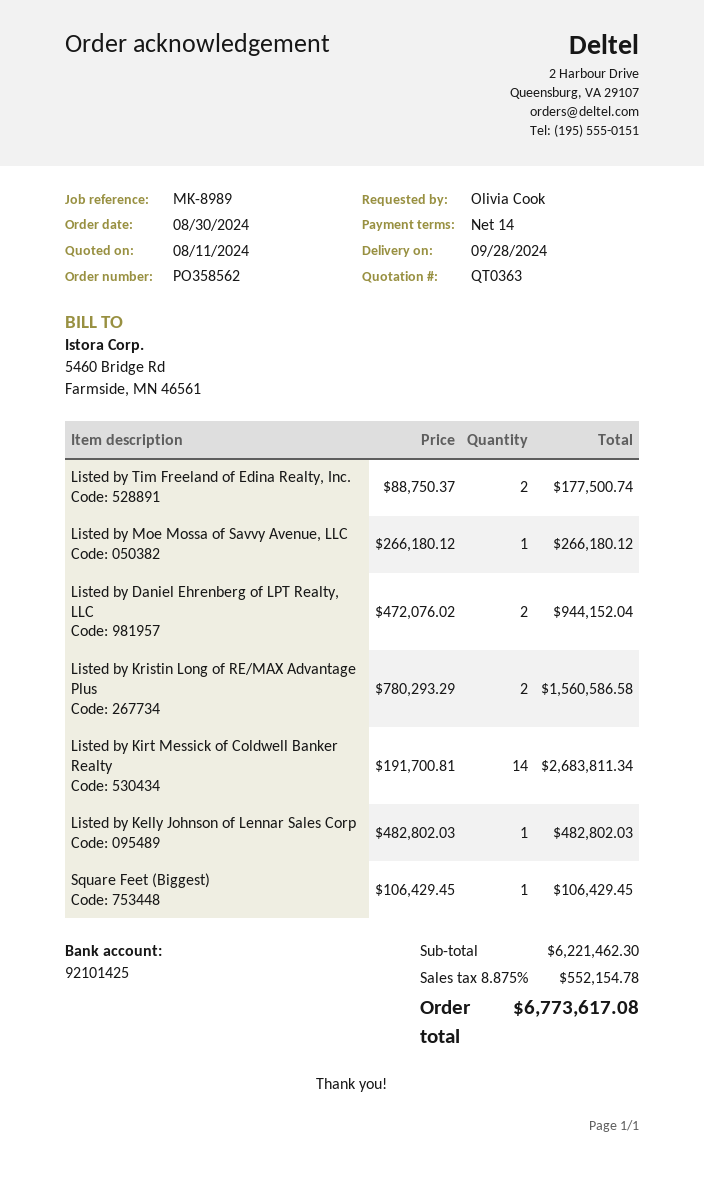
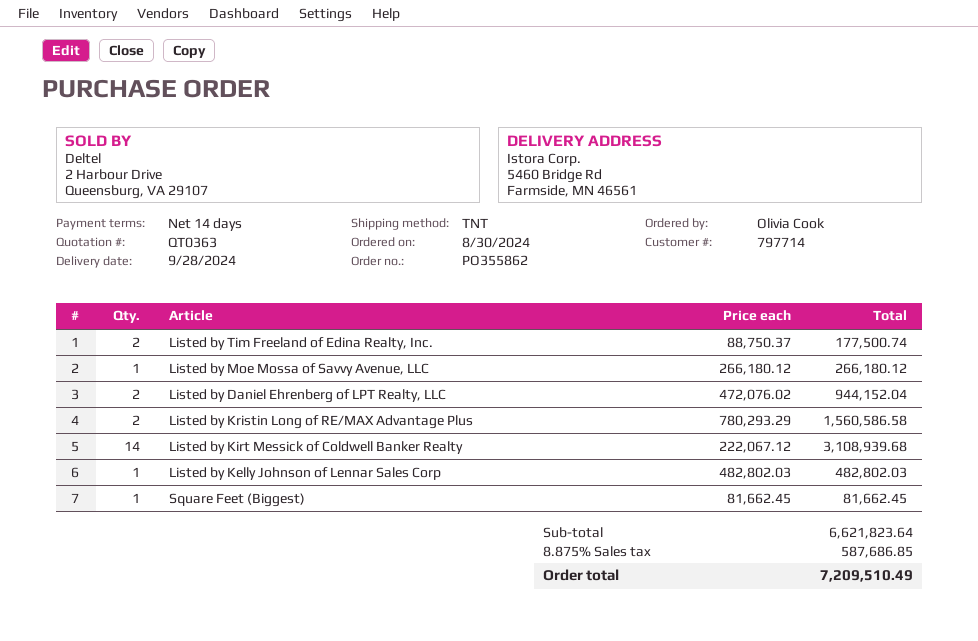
order number: PO358562 -> PO355862
Listed by Kirt Messick of Coldwell Banker Realty: 14 x 191700.81 = 2683811.34 -> 14 x 222067.12 = 3108939.68
Square Feet (Biggest): 1 x 106429.45 = 106429.45 -> 1 x 81662.45 = 81662.45
subtotal: 6221462.30 -> 6621823.64
tax: 8.875% = 552154.78 -> 8.875% = 587686.85
total: 6773617.08 -> 7209510.49

